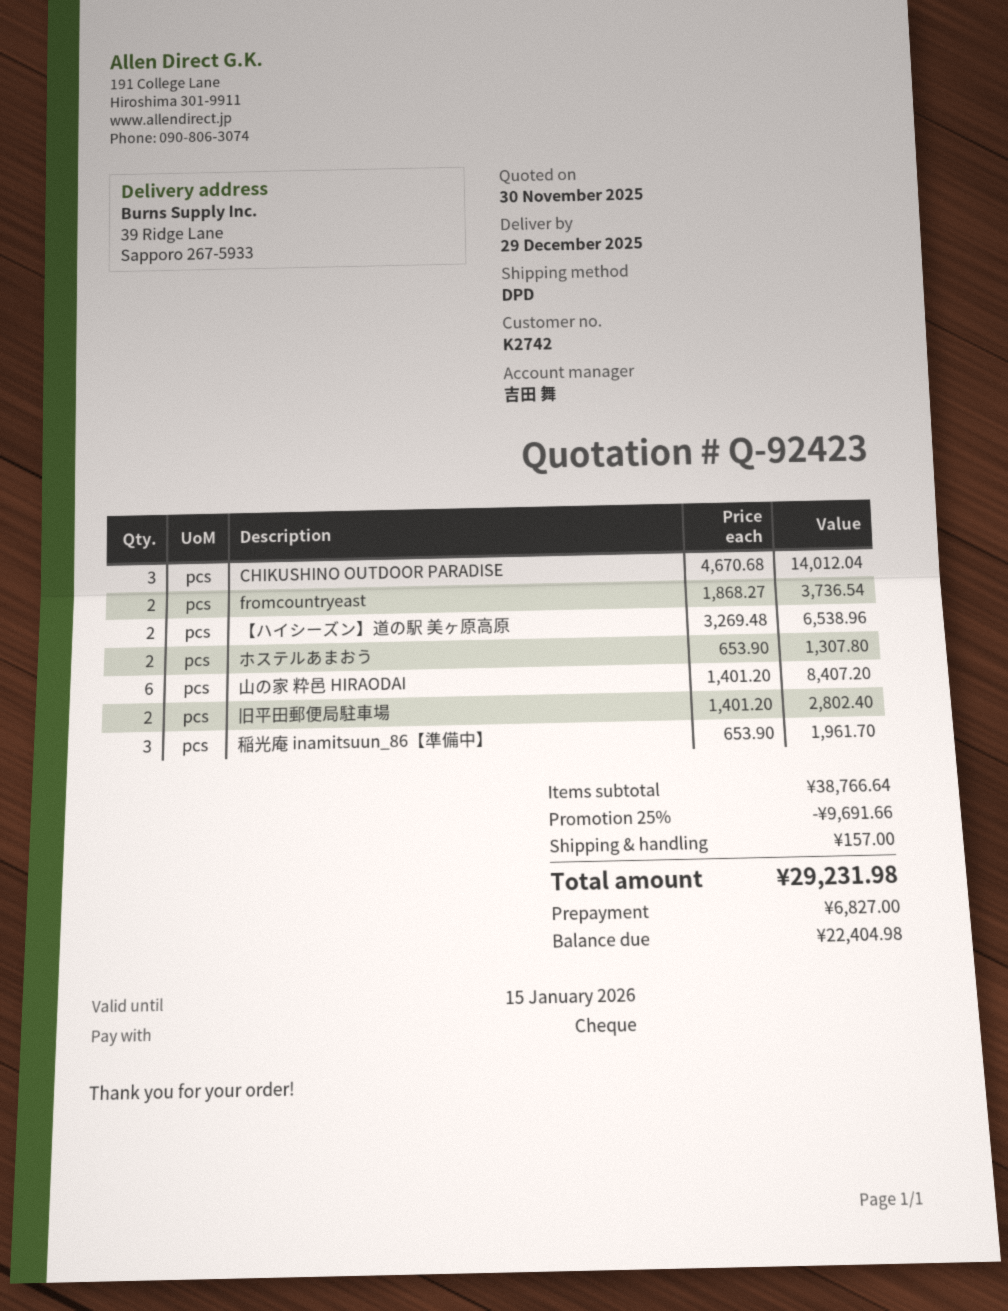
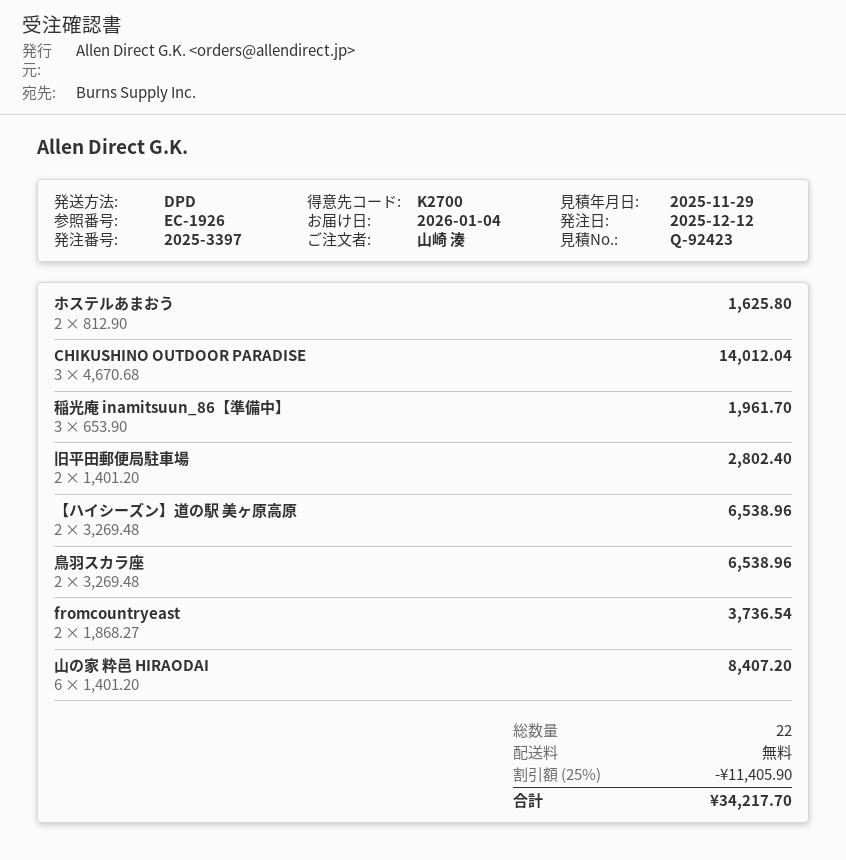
quote date: 2025-11-30 -> 2025-11-29
delivery date: 2025-12-29 -> 2026-01-04
customer number: K2742 -> K2700
ホステルあまおう: 2 x 653.90 = 1307.80 -> 2 x 812.90 = 1625.80
鳥羽スカラ座: none -> 2 x 3269.48 = 6538.96
discount: 25% = 9691.66 -> 25% = 11405.90
shipping: 157.00 -> 0.00
total: 29231.98 -> 34217.70

